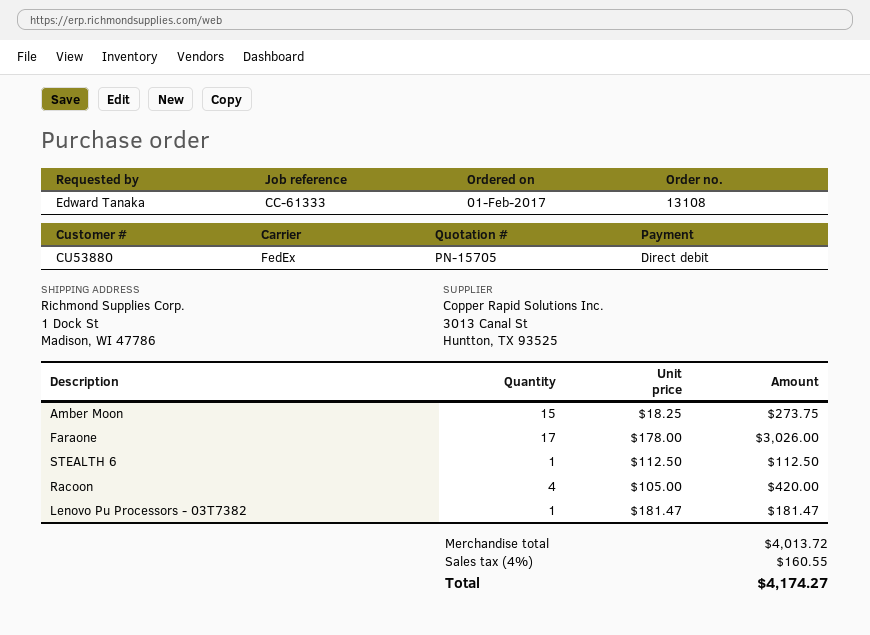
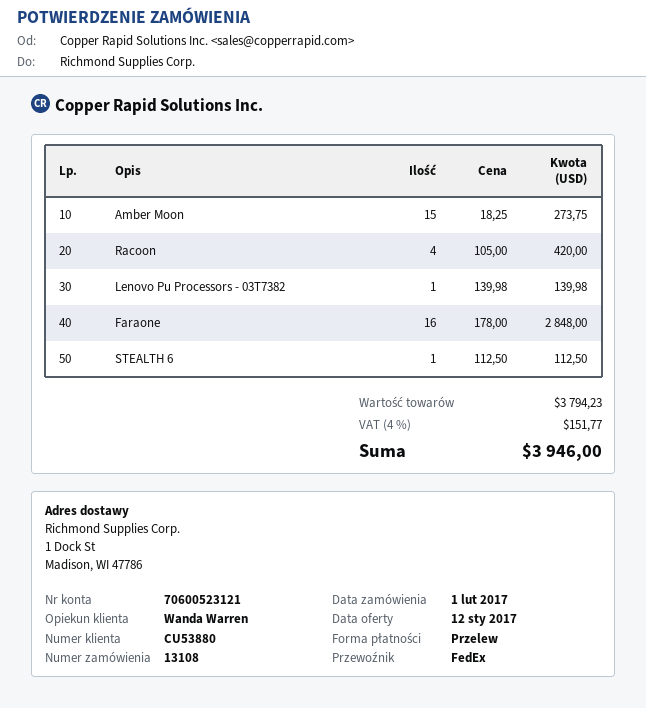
payment method: direct debit -> bank transfer
Faraone: 17 x 178.00 = 3026.00 -> 16 x 178.00 = 2848.00
Lenovo Pu Processors - 03T7382: 1 x 181.47 = 181.47 -> 1 x 139.98 = 139.98
subtotal: 4013.72 -> 3794.23
tax: 4% = 160.55 -> 4% = 151.77
total: 4174.27 -> 3946.00

